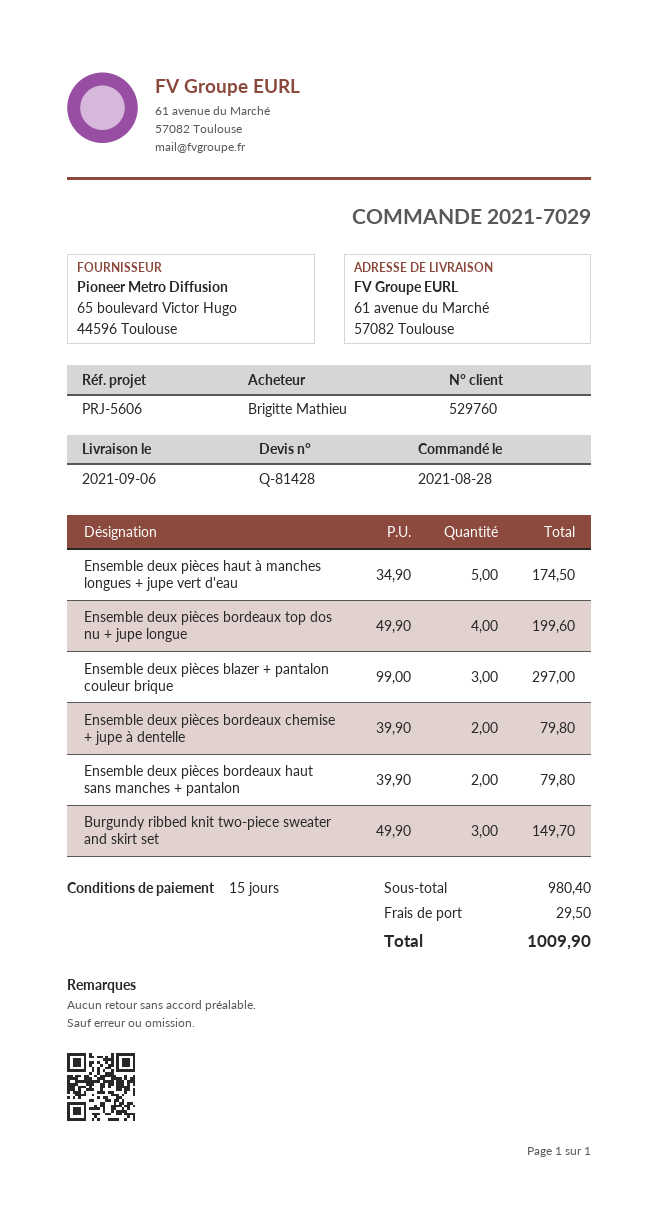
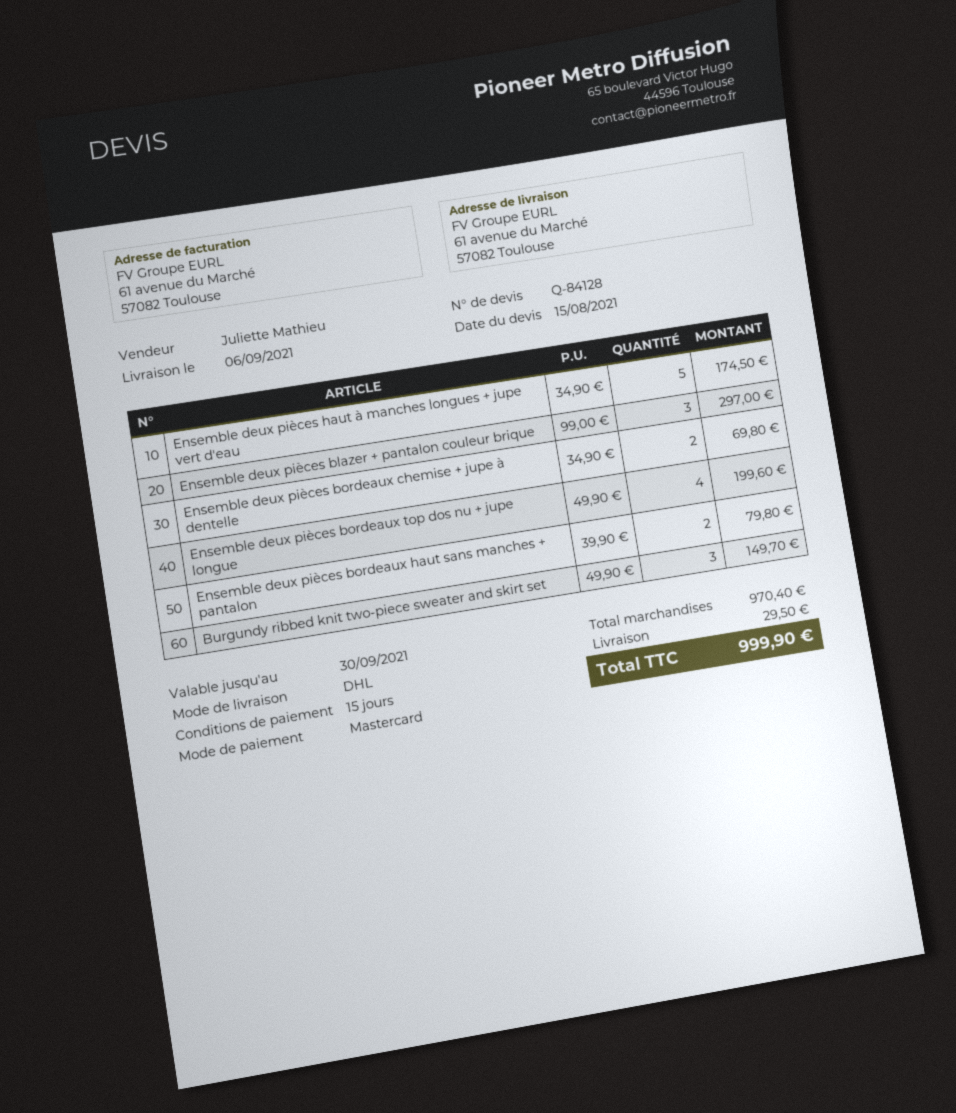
quote number: Q-81428 -> Q-84128
Ensemble deux pièces bordeaux chemise + jupe à dentelle: 2 x 39.90 = 79.80 -> 2 x 34.90 = 69.80
subtotal: 980.40 -> 970.40
total: 1009.90 -> 999.90

